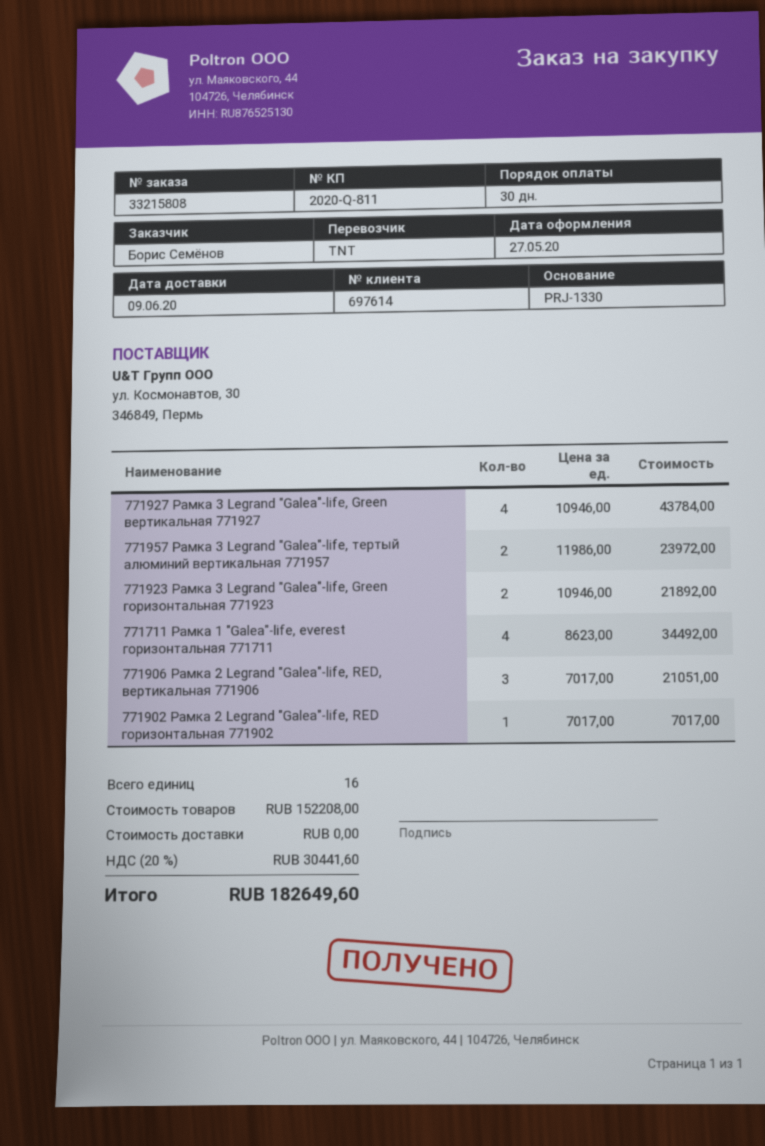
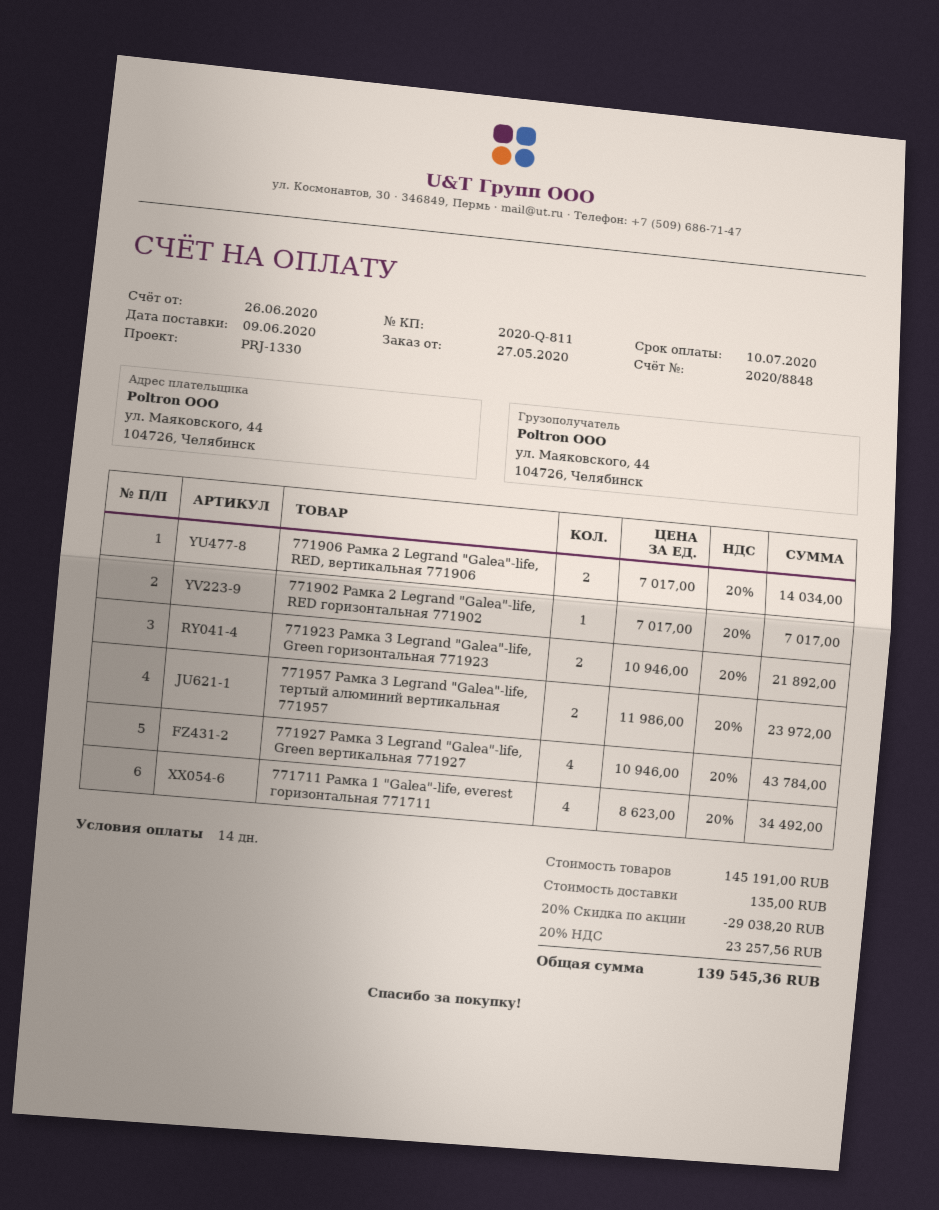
payment terms: 30 days -> 14 days
771906 Рамка 2 Legrand "Galea"-life, RED, вертикальная 771906: 3 x 7017.00 = 21051.00 -> 2 x 7017.00 = 14034.00
subtotal: 152208.00 -> 145191.00
discount: none -> 20% = 29038.20
shipping: 0.00 -> 135.00
tax: 20% = 30441.60 -> 20% = 23257.56
total: 182649.60 -> 139545.36

